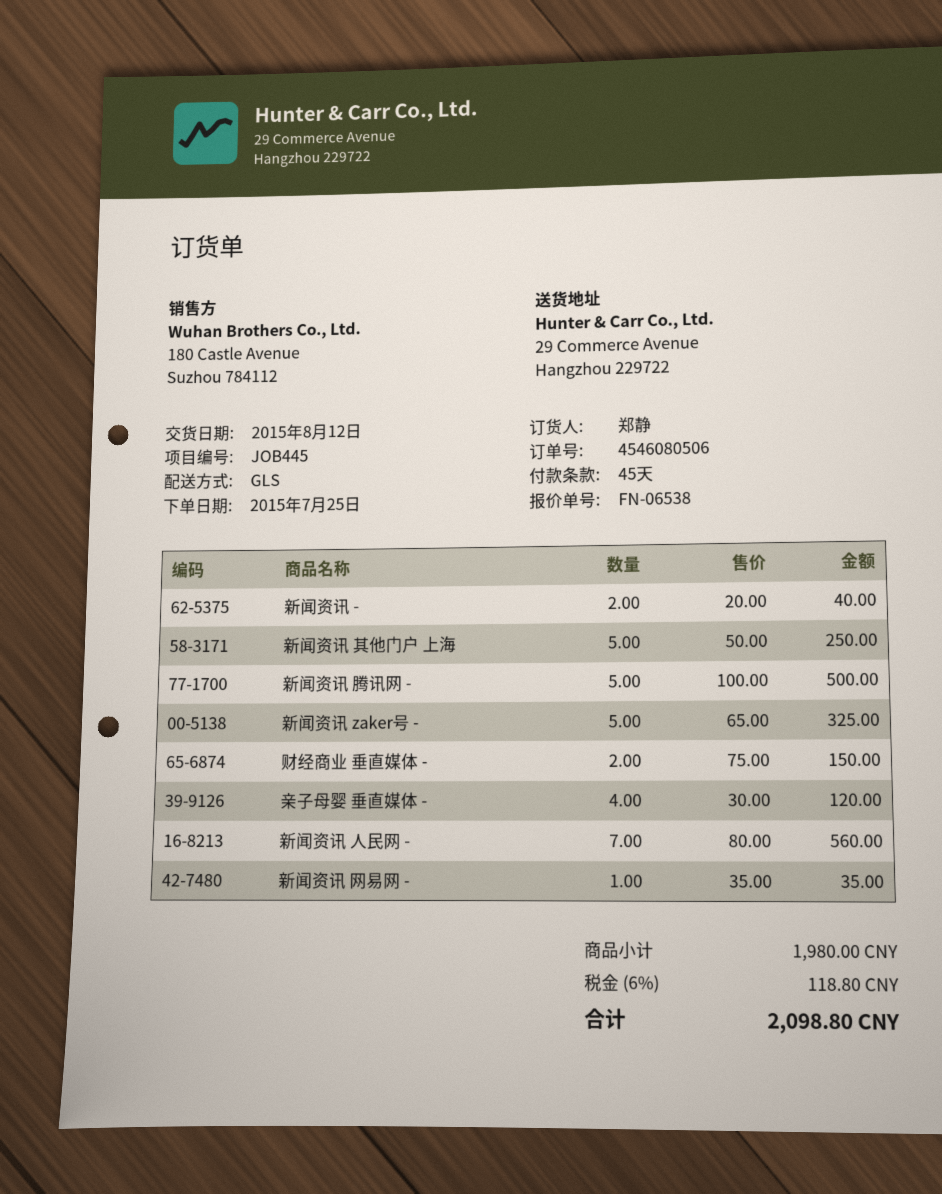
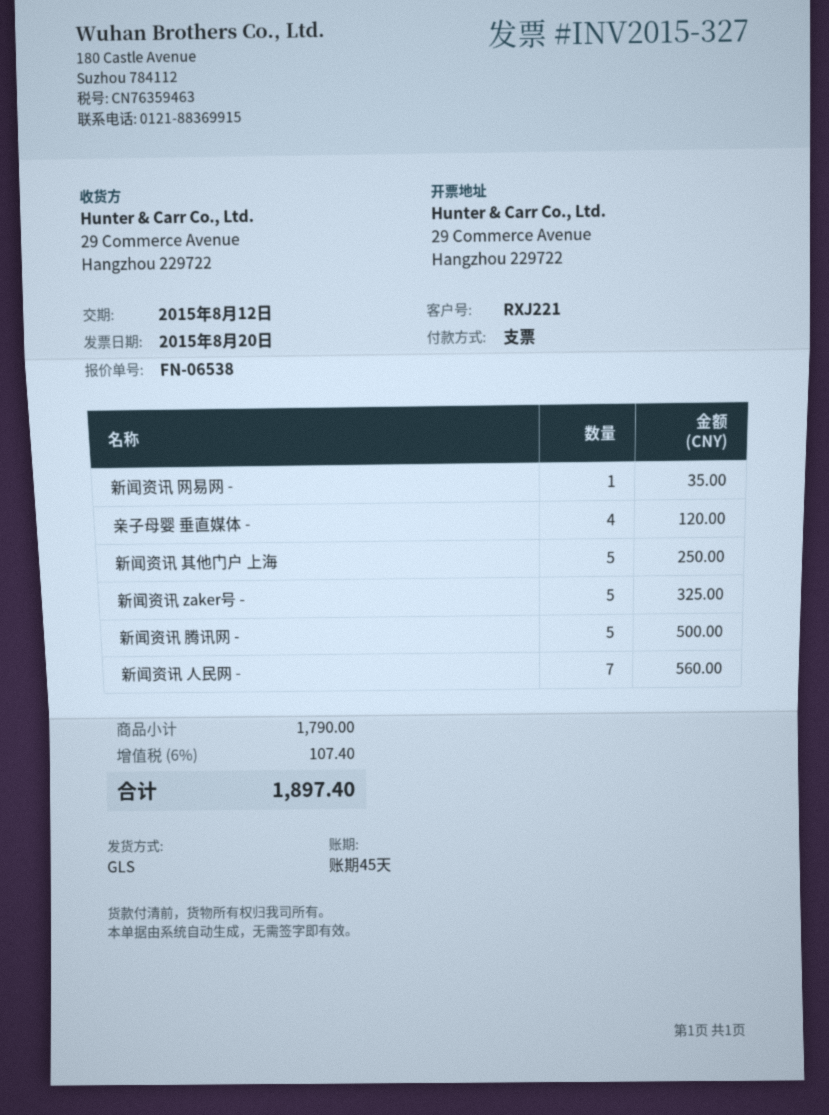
新闻资讯 -: 2 for 40.00 -> none
财经商业 垂直媒体 -: 2 for 150.00 -> none
subtotal: 1980.00 -> 1790.00
tax: 6% = 118.80 -> 6% = 107.40
total: 2098.80 -> 1897.40

